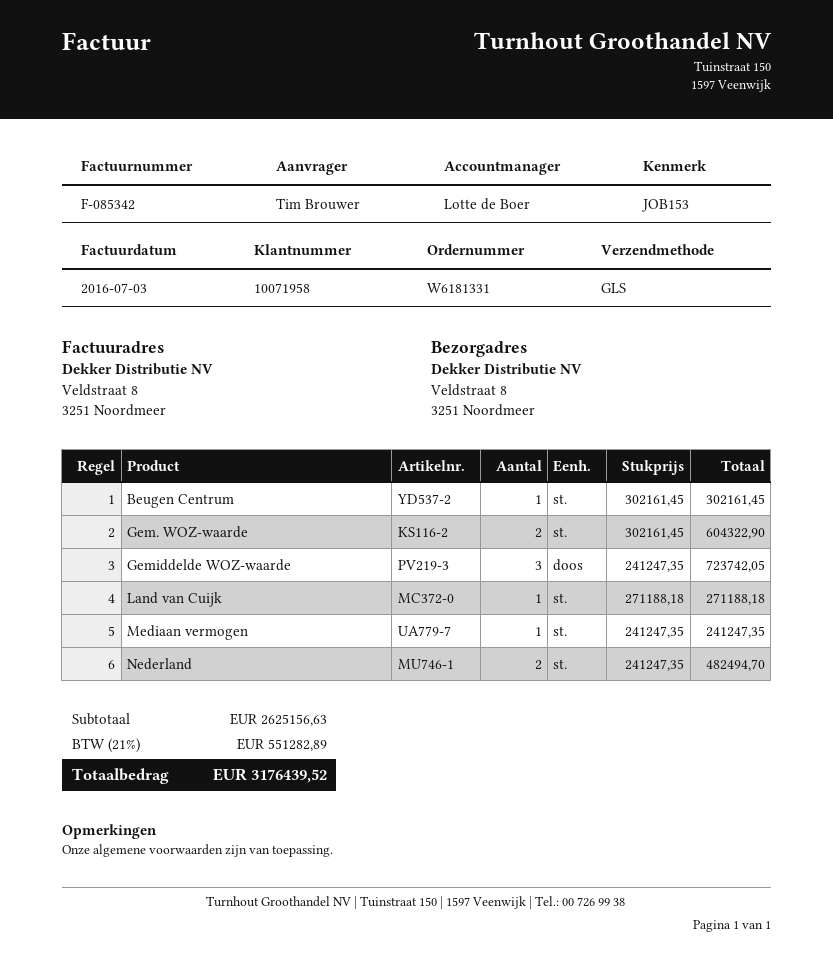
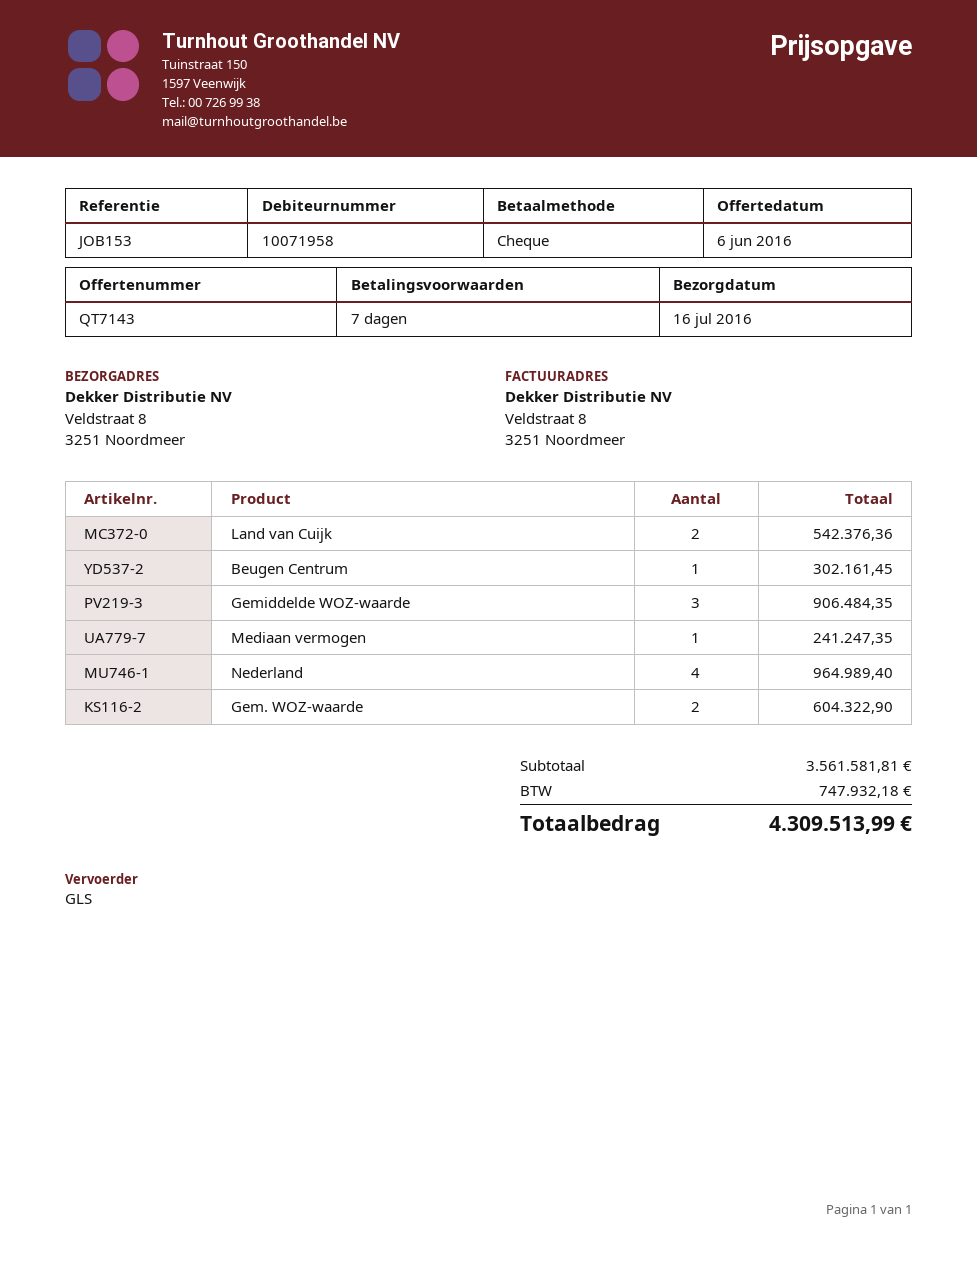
Gemiddelde WOZ-waarde: 3 for 723742.05 -> 3 for 906484.35
Land van Cuijk: 1 for 271188.18 -> 2 for 542376.36
Nederland: 2 for 482494.70 -> 4 for 964989.40
subtotal: 2625156.63 -> 3561581.81
tax: 551282.89 -> 747932.18
total: 3176439.52 -> 4309513.99

